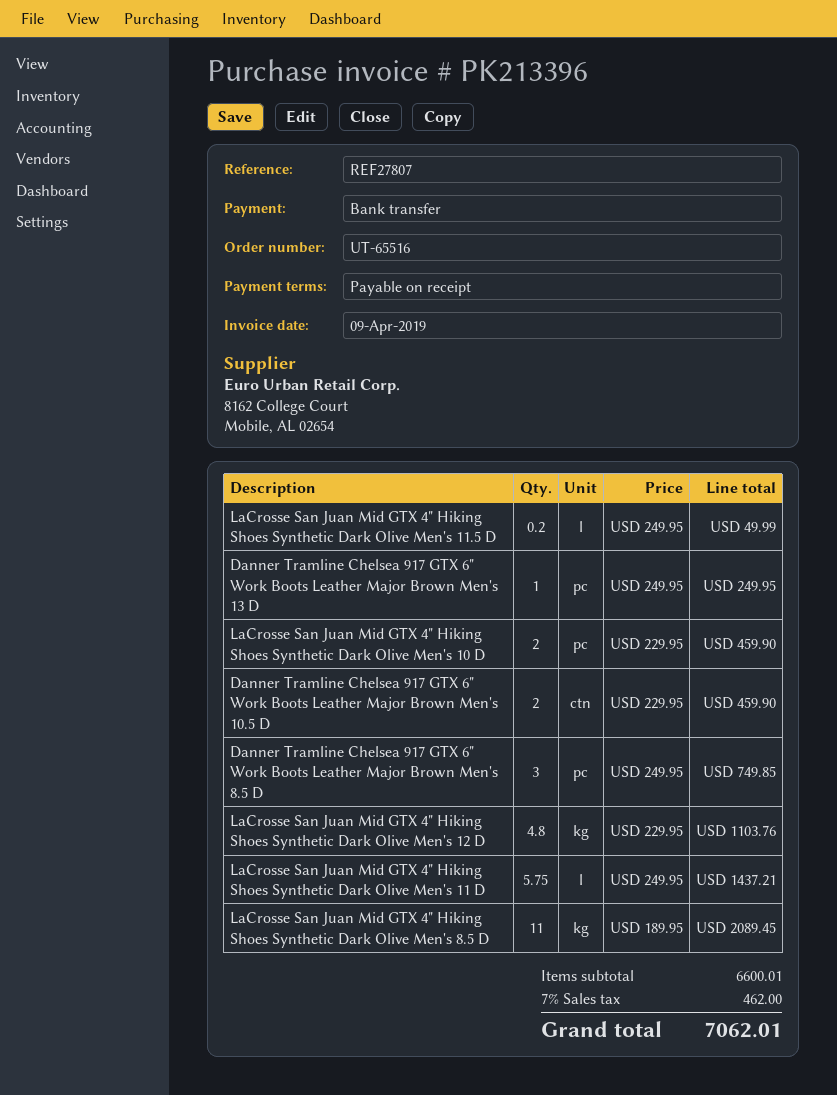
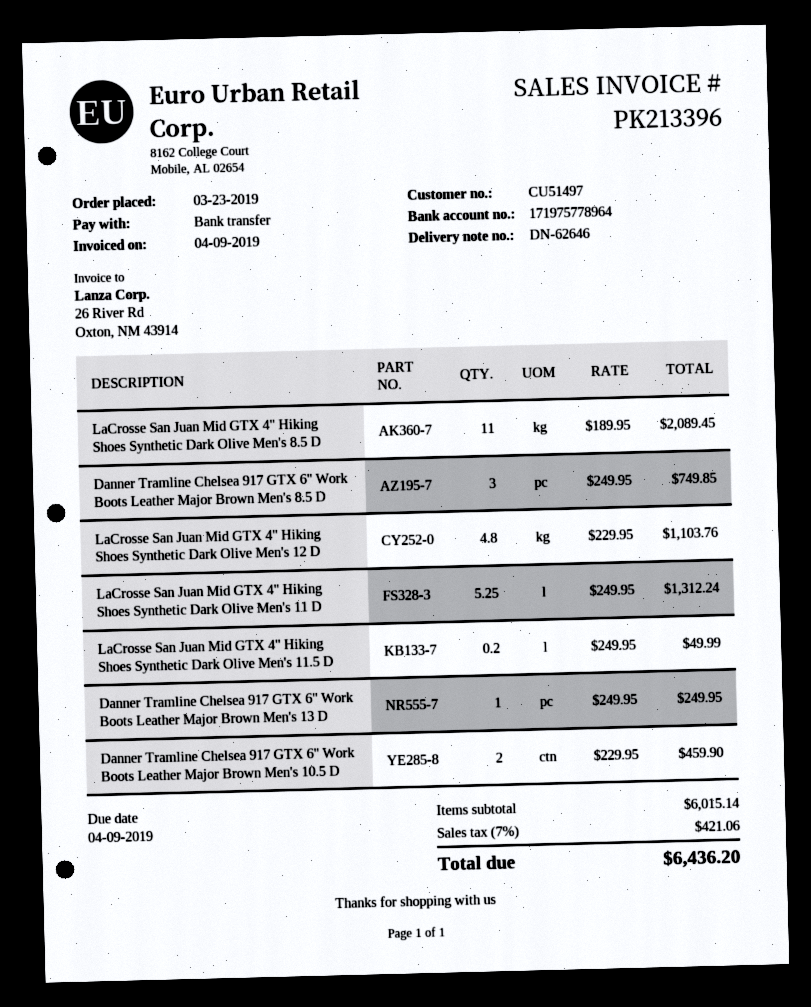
LaCrosse San Juan Mid GTX 4" Hiking Shoes Synthetic Dark Olive Men's 10 D: 2 x 229.95 = 459.90 -> none
LaCrosse San Juan Mid GTX 4" Hiking Shoes Synthetic Dark Olive Men's 11 D: 5.75 x 249.95 = 1437.21 -> 5.25 x 249.95 = 1312.24
subtotal: 6600.01 -> 6015.14
tax: 7% = 462.00 -> 7% = 421.06
total: 7062.01 -> 6436.20

